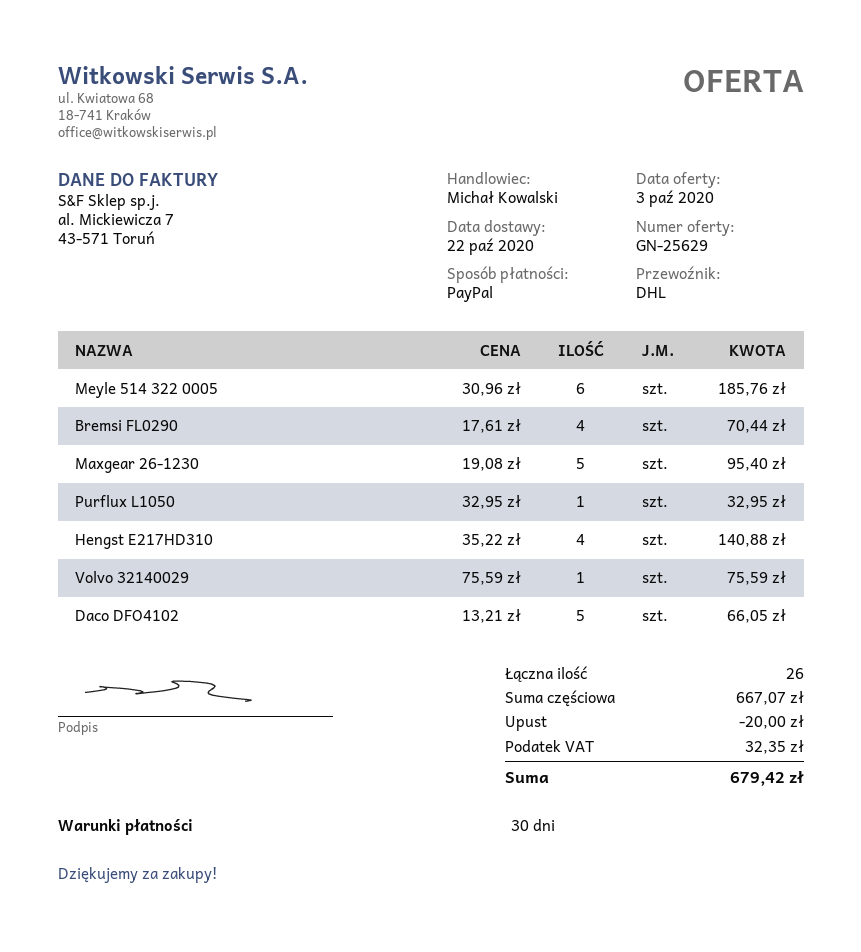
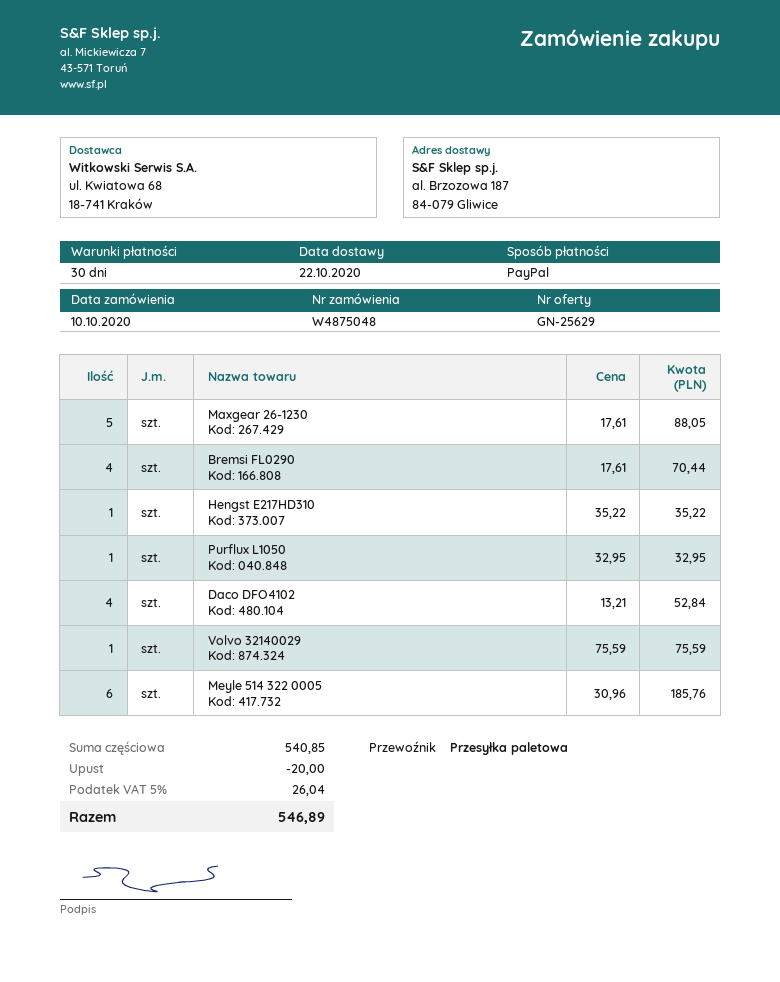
shipping method: DHL -> pallet freight
Maxgear 26-1230: 5 x 19.08 = 95.40 -> 5 x 17.61 = 88.05
Hengst E217HD310: 4 x 35.22 = 140.88 -> 1 x 35.22 = 35.22
Daco DFO4102: 5 x 13.21 = 66.05 -> 4 x 13.21 = 52.84
subtotal: 667.07 -> 540.85
tax: 32.35 -> 26.04
total: 679.42 -> 546.89

